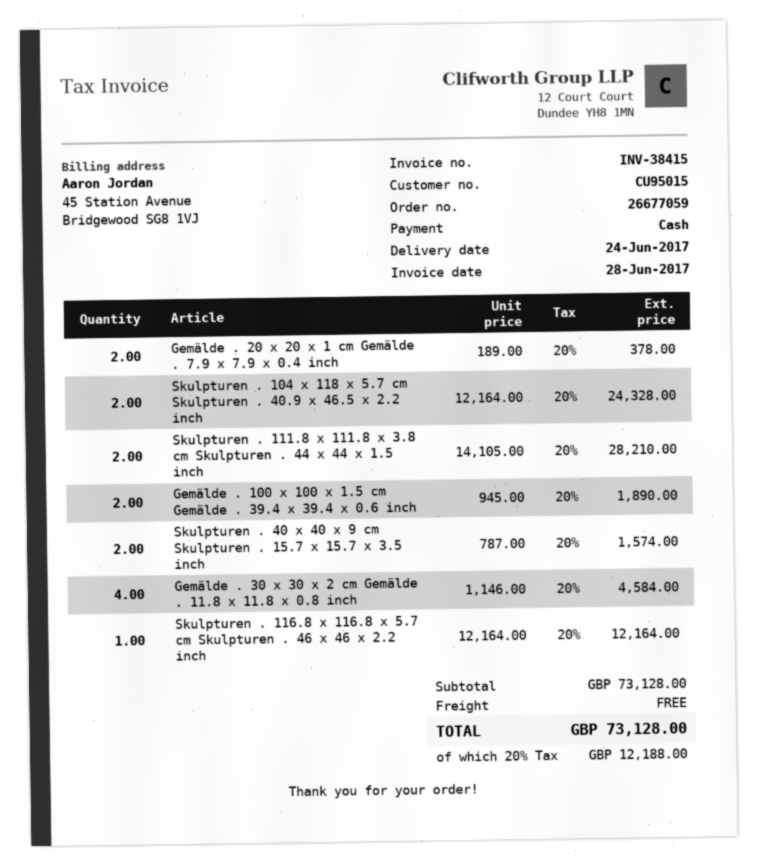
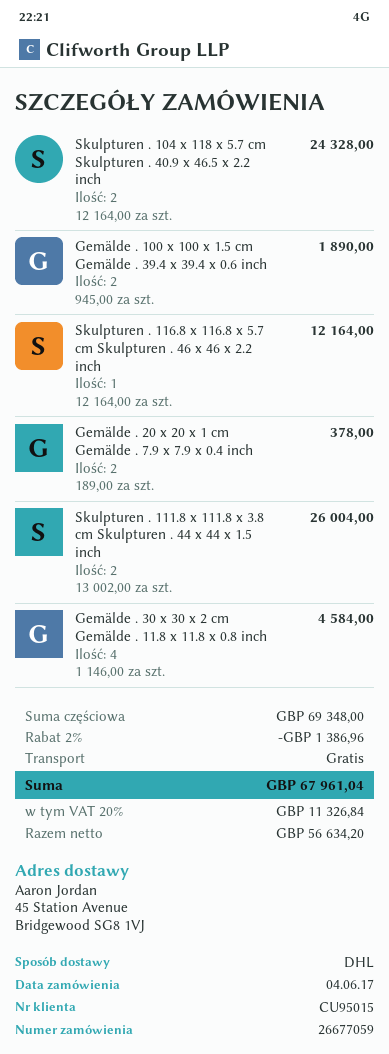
Skulpturen . 111.8 x 111.8 x 3.8 cm Skulpturen . 44 x 44 x 1.5 inch: 2 x 14105.00 = 28210.00 -> 2 x 13002.00 = 26004.00
Skulpturen . 40 x 40 x 9 cm Skulpturen . 15.7 x 15.7 x 3.5 inch: 2 x 787.00 = 1574.00 -> none
subtotal: 73128.00 -> 69348.00
discount: none -> 2% = 1386.96
tax: 20% = 12188.00 -> 20% = 11326.84
total: 73128.00 -> 67961.04

